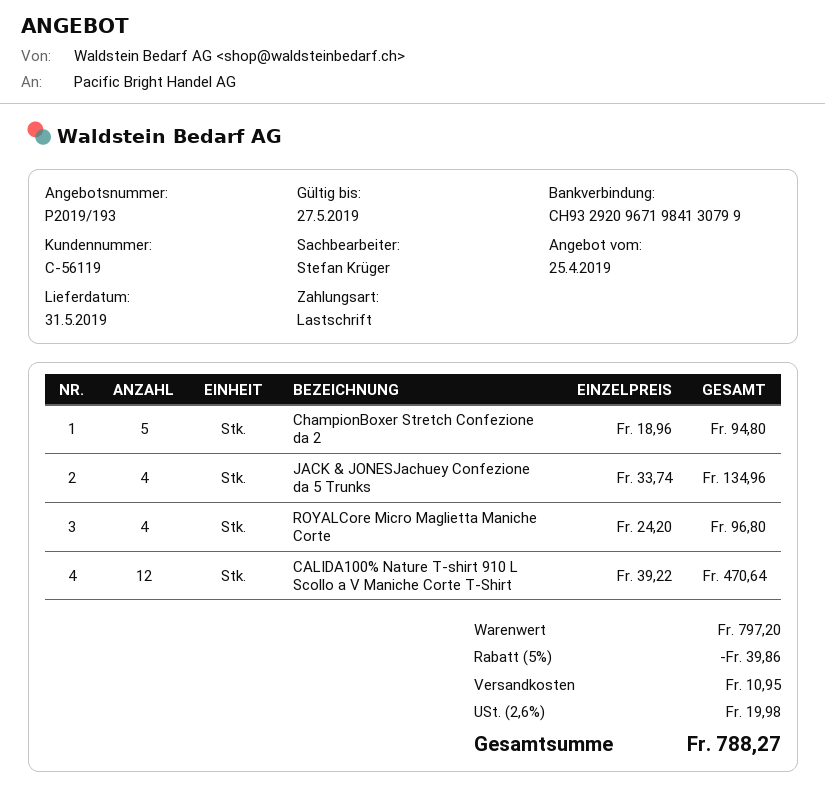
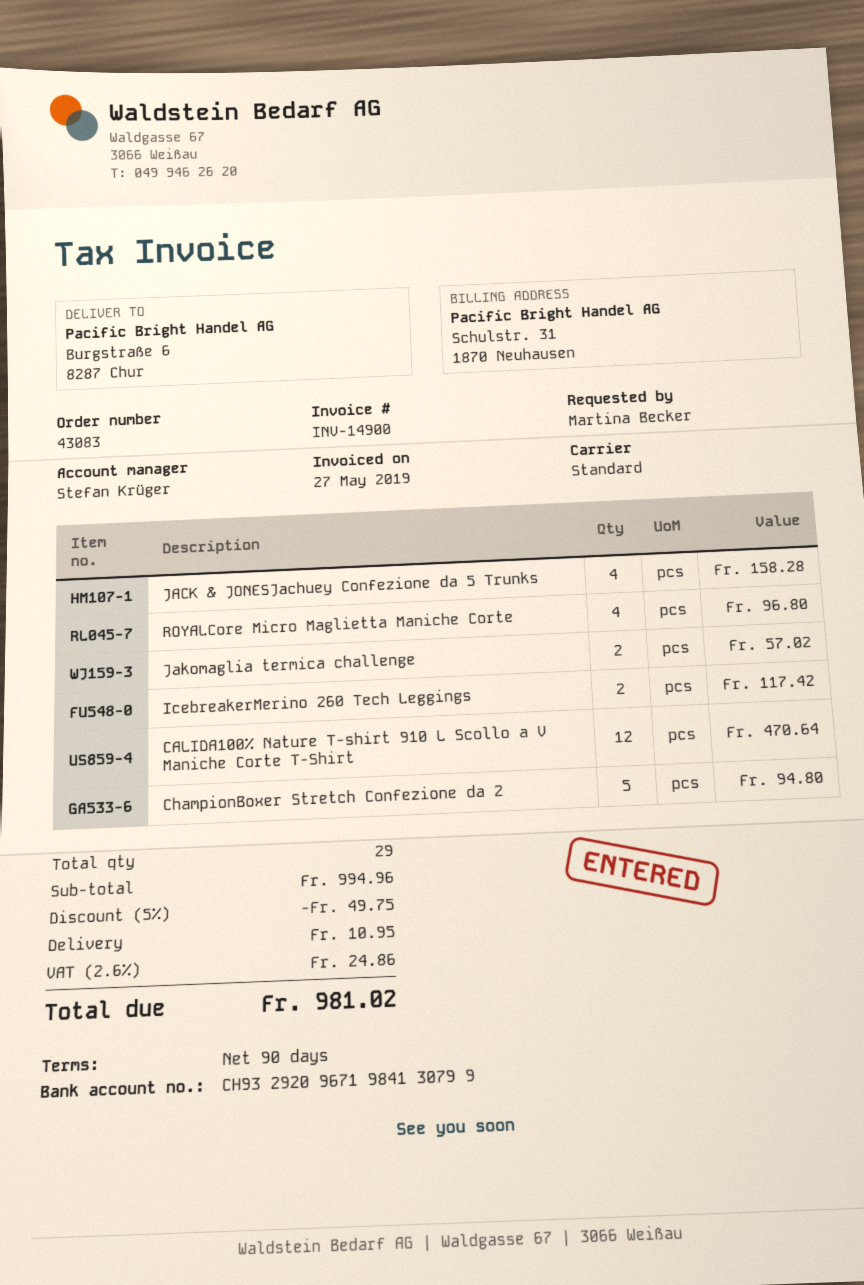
JACK & JONESJachuey Confezione da 5 Trunks: 4 for 134.96 -> 4 for 158.28
Jakomaglia termica challenge: none -> 2 for 57.02
IcebreakerMerino 260 Tech Leggings: none -> 2 for 117.42
subtotal: 797.20 -> 994.96
discount: 5% = 39.86 -> 5% = 49.75
tax: 2.6% = 19.98 -> 2.6% = 24.86
total: 788.27 -> 981.02

